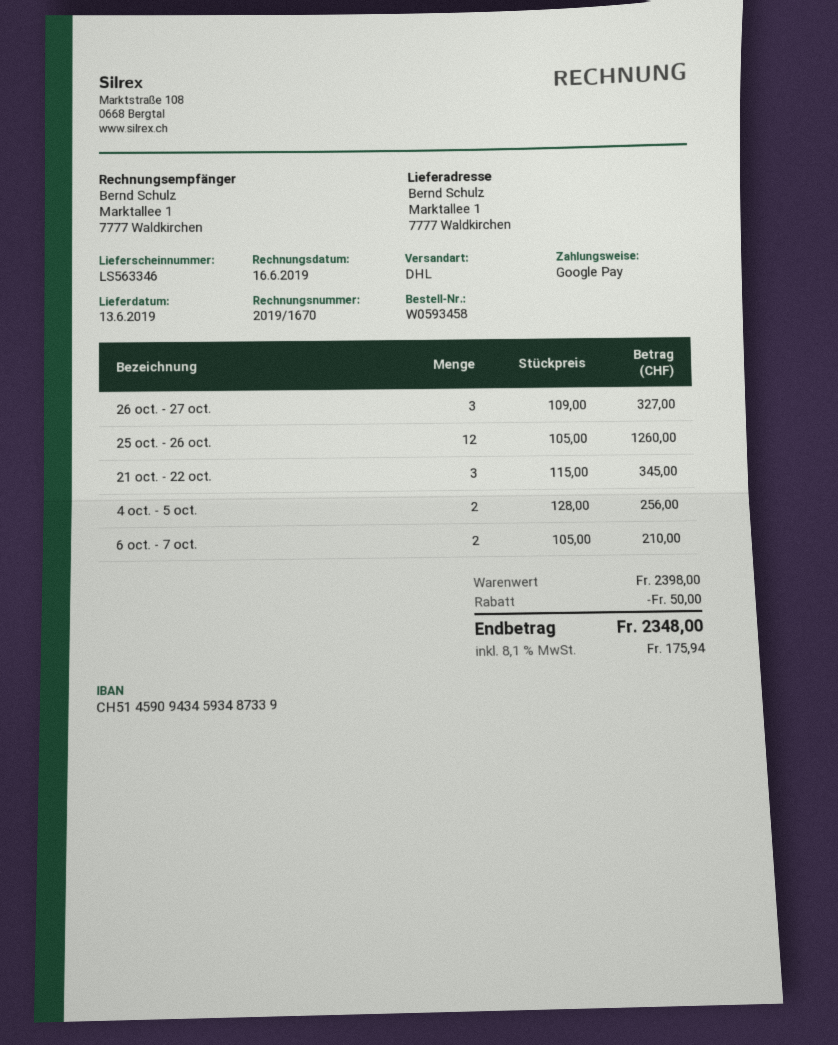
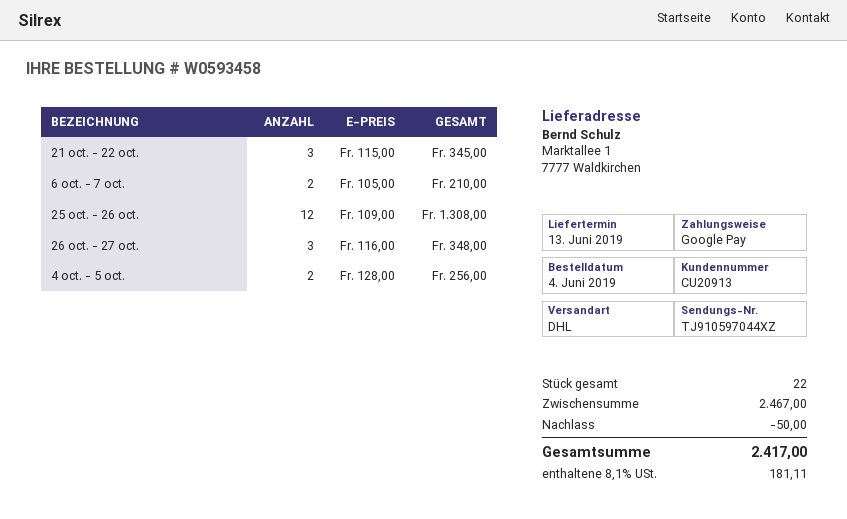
26 oct. - 27 oct.: 3 x 109.00 = 327.00 -> 3 x 116.00 = 348.00
25 oct. - 26 oct.: 12 x 105.00 = 1260.00 -> 12 x 109.00 = 1308.00
subtotal: 2398.00 -> 2467.00
tax: 8.1% = 175.94 -> 8.1% = 181.11
total: 2348.00 -> 2417.00

